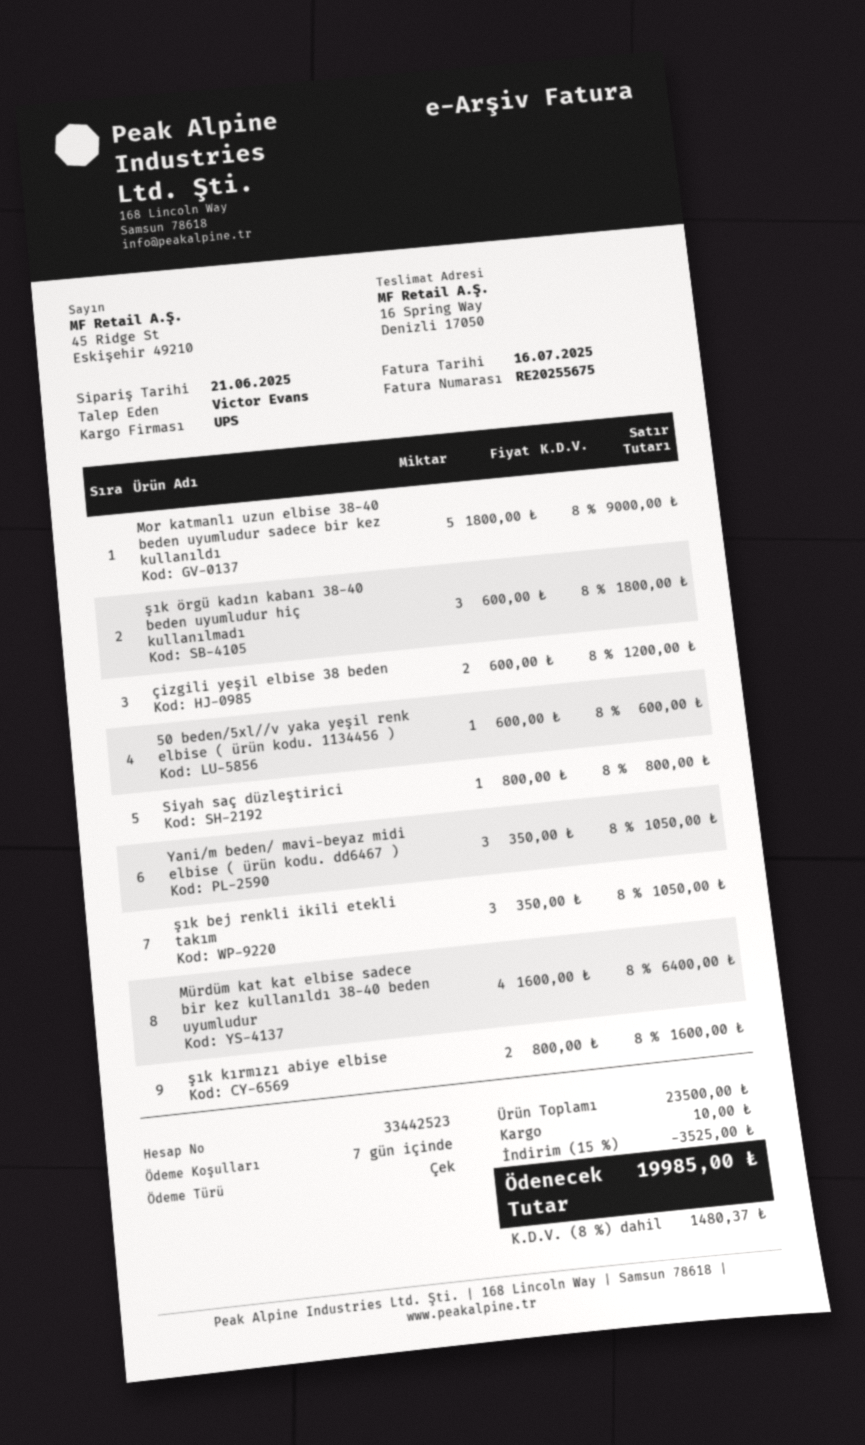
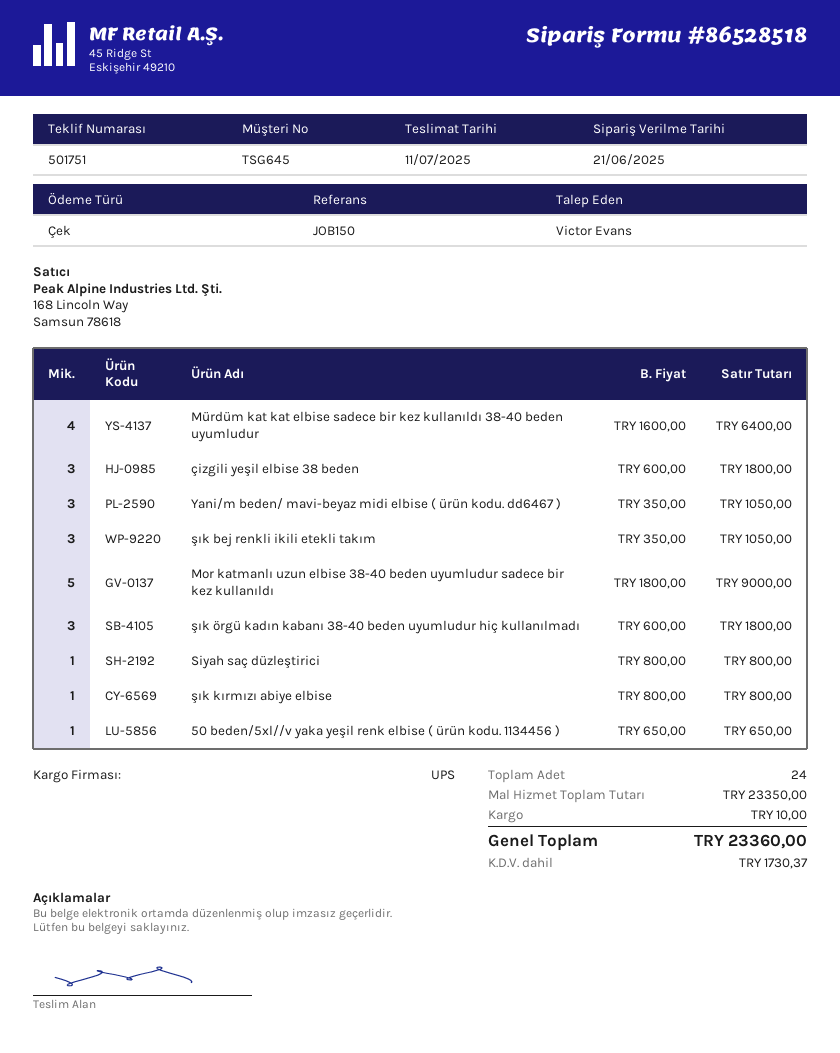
çizgili yeşil elbise 38 beden: 2 x 600.00 = 1200.00 -> 3 x 600.00 = 1800.00
50 beden/5xl//v yaka yeşil renk elbise ( ürün kodu. 1134456 ): 1 x 600.00 = 600.00 -> 1 x 650.00 = 650.00
şık kırmızı abiye elbise: 2 x 800.00 = 1600.00 -> 1 x 800.00 = 800.00
subtotal: 23500.00 -> 23350.00
discount: 15% = 3525.00 -> none
tax: 1480.37 -> 1730.37
total: 19985.00 -> 23360.00

